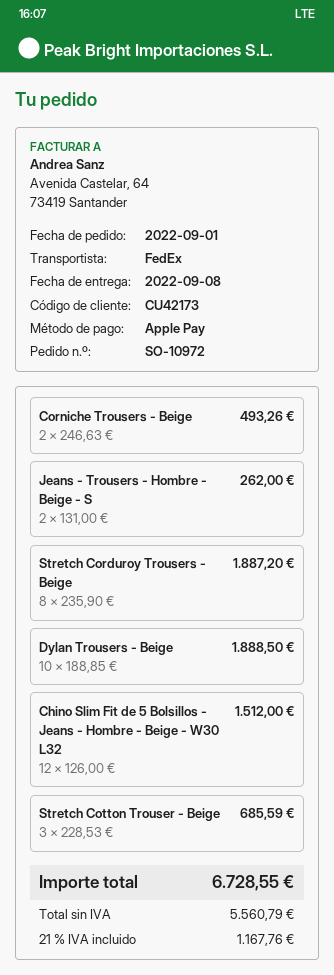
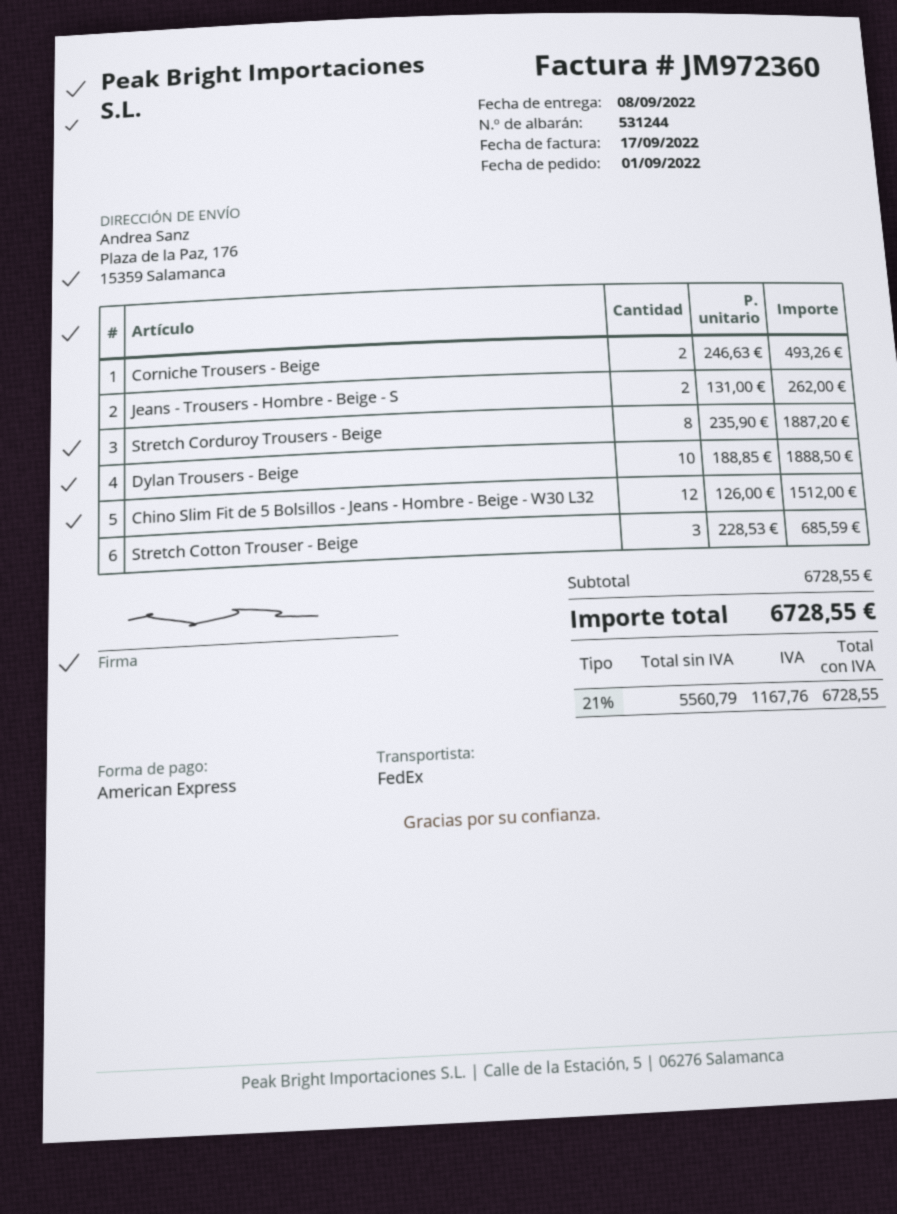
payment method: Apple Pay -> American Express

